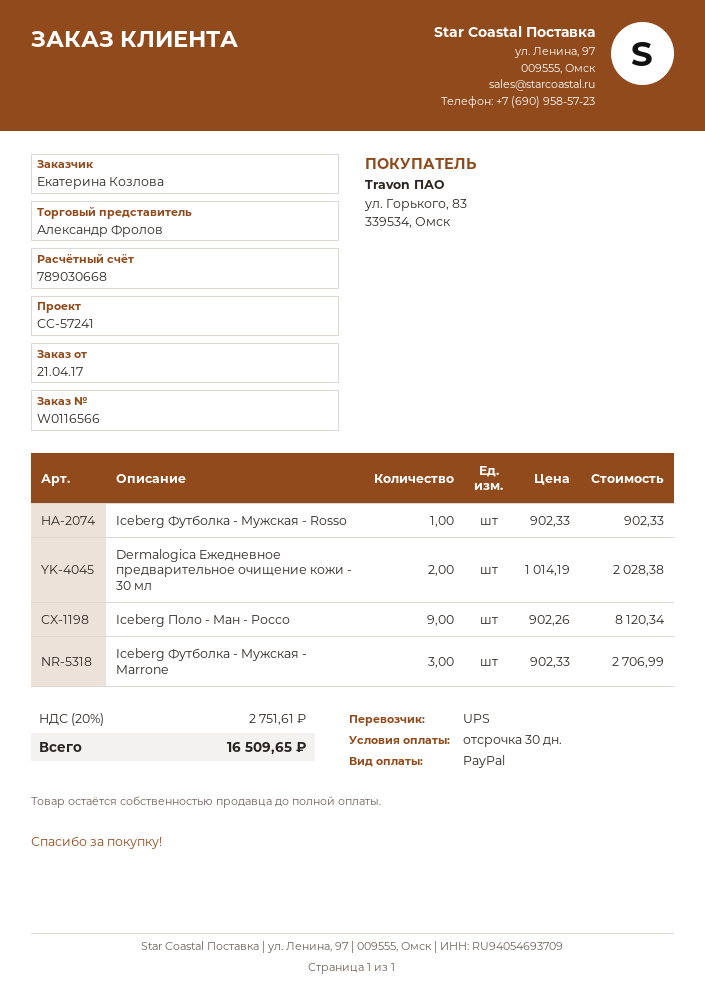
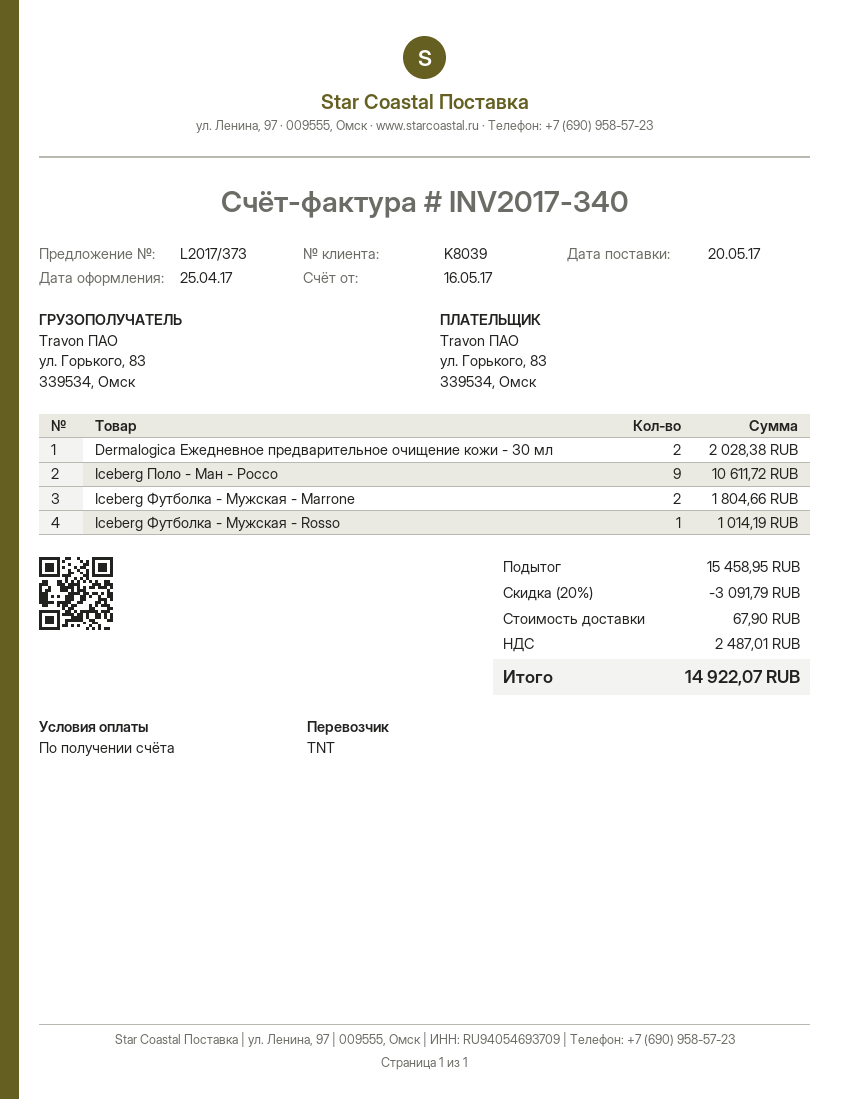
order date: 2017-04-21 -> 2017-04-25
payment terms: 30 days -> on receipt
shipping method: UPS -> TNT
Iceberg Футболка - Мужская - Rosso: 1 for 902.33 -> 1 for 1014.19
Iceberg Поло - Ман - Россо: 9 for 8120.34 -> 9 for 10611.72
Iceberg Футболка - Мужская - Marrone: 3 for 2706.99 -> 2 for 1804.66
discount: none -> 20% = 3091.79
shipping: none -> 67.90
tax: 2751.61 -> 2487.01
total: 16509.65 -> 14922.07

